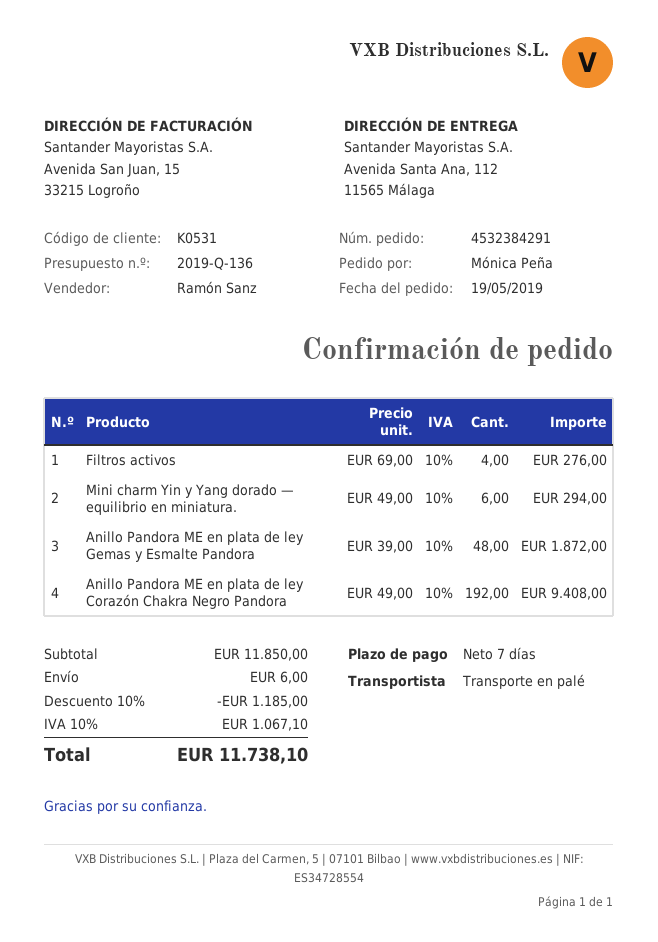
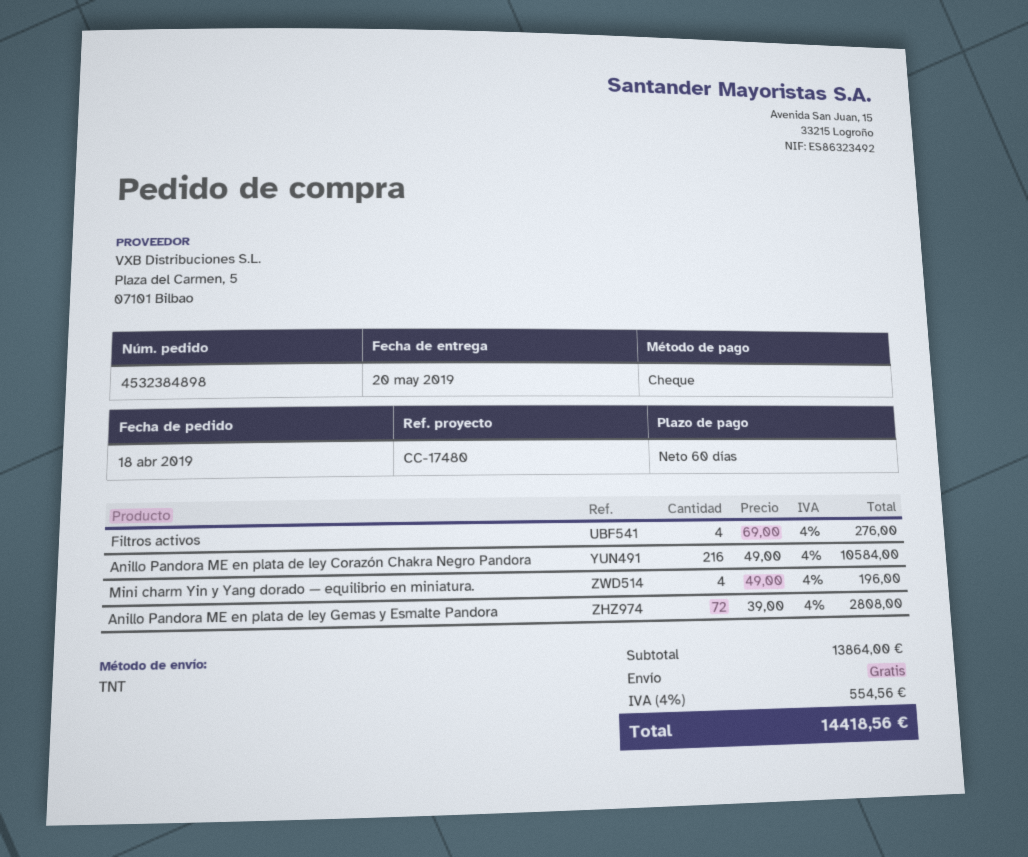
order number: 4532384291 -> 4532384898
order date: 2019-05-19 -> 2019-04-18
payment terms: 7 days -> 60 days
shipping method: pallet freight -> TNT
Mini charm Yin y Yang dorado — equilibrio en miniatura.: 6 x 49.00 = 294.00 -> 4 x 49.00 = 196.00
Anillo Pandora ME en plata de ley Gemas y Esmalte Pandora: 48 x 39.00 = 1872.00 -> 72 x 39.00 = 2808.00
Anillo Pandora ME en plata de ley Corazón Chakra Negro Pandora: 192 x 49.00 = 9408.00 -> 216 x 49.00 = 10584.00
subtotal: 11850.00 -> 13864.00
discount: 10% = 1185.00 -> none
shipping: 6.00 -> 0.00
tax: 10% = 1067.10 -> 4% = 554.56
total: 11738.10 -> 14418.56

